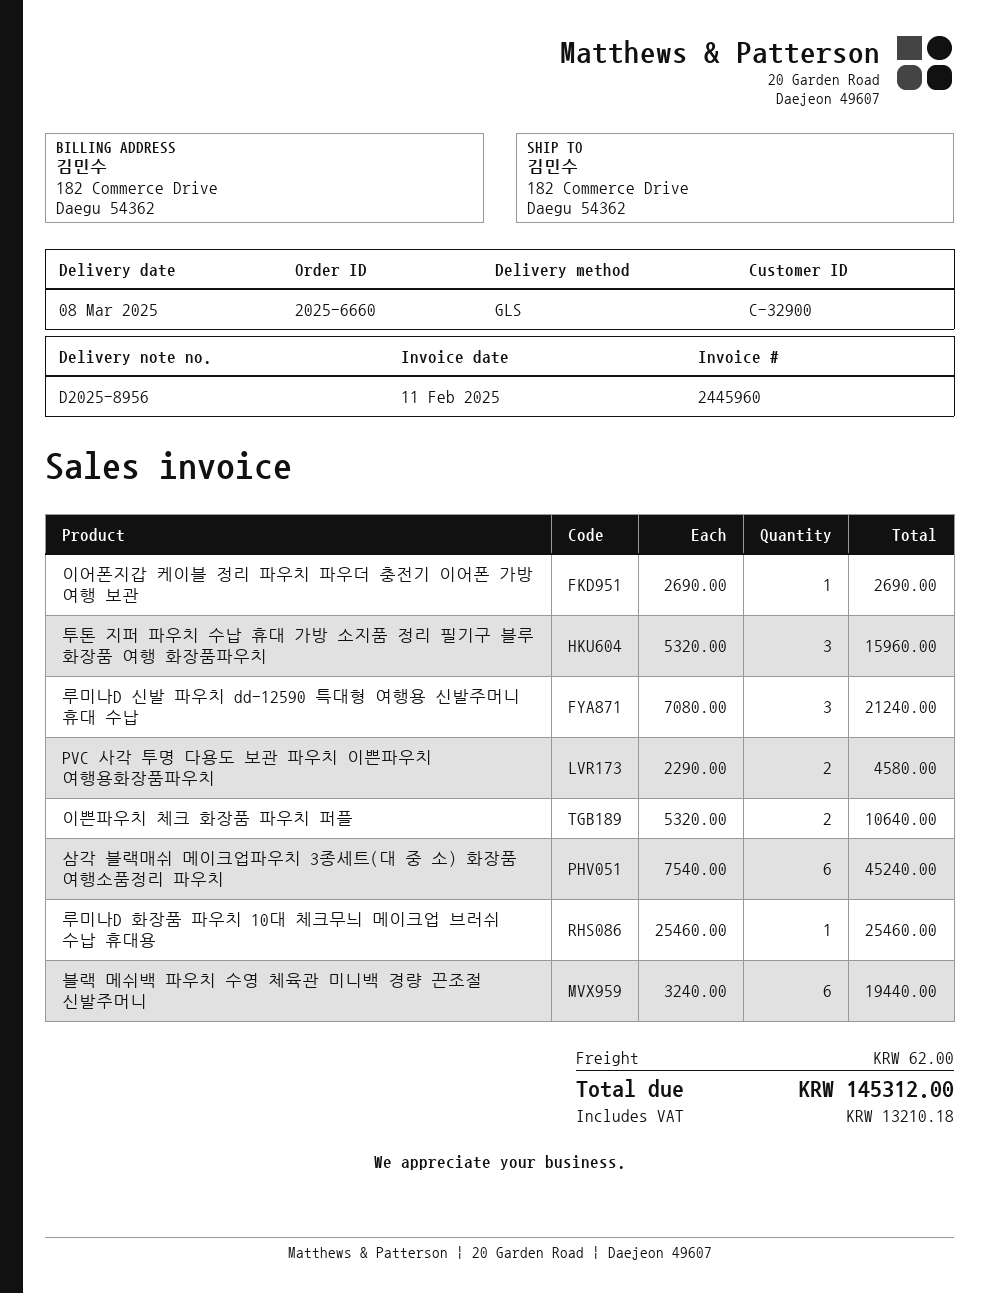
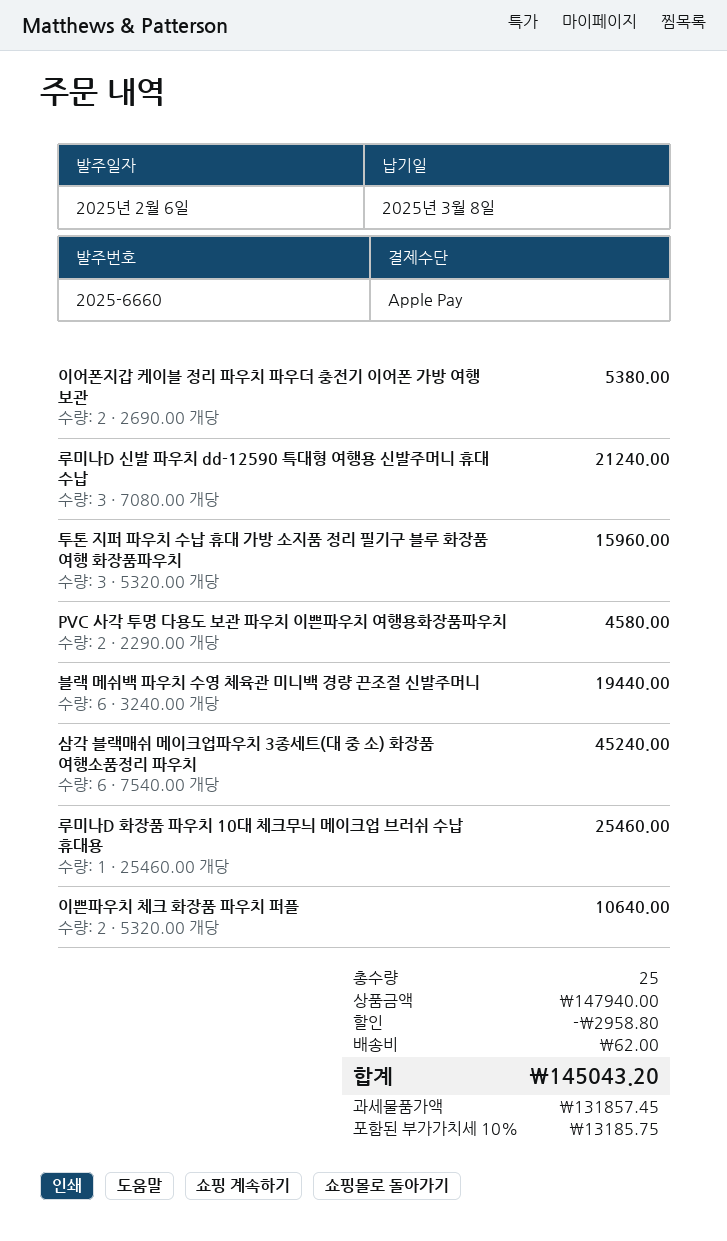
이어폰지갑 케이블 정리 파우치 파우더 충전기 이어폰 가방 여행 보관: 1 x 2690.00 = 2690.00 -> 2 x 2690.00 = 5380.00
discount: none -> 2958.80
tax: 13210.18 -> 13185.75
total: 145312.00 -> 145043.20

